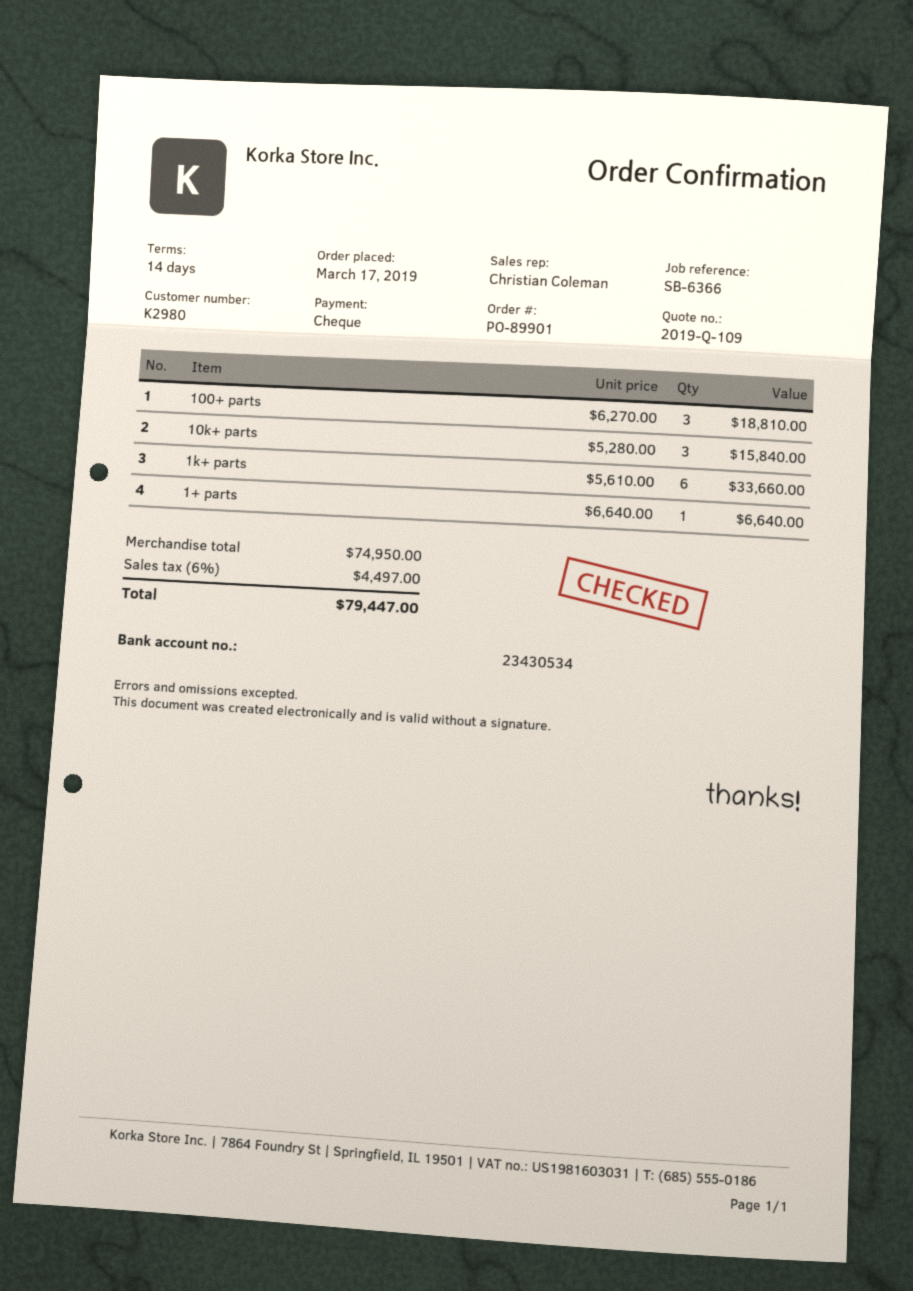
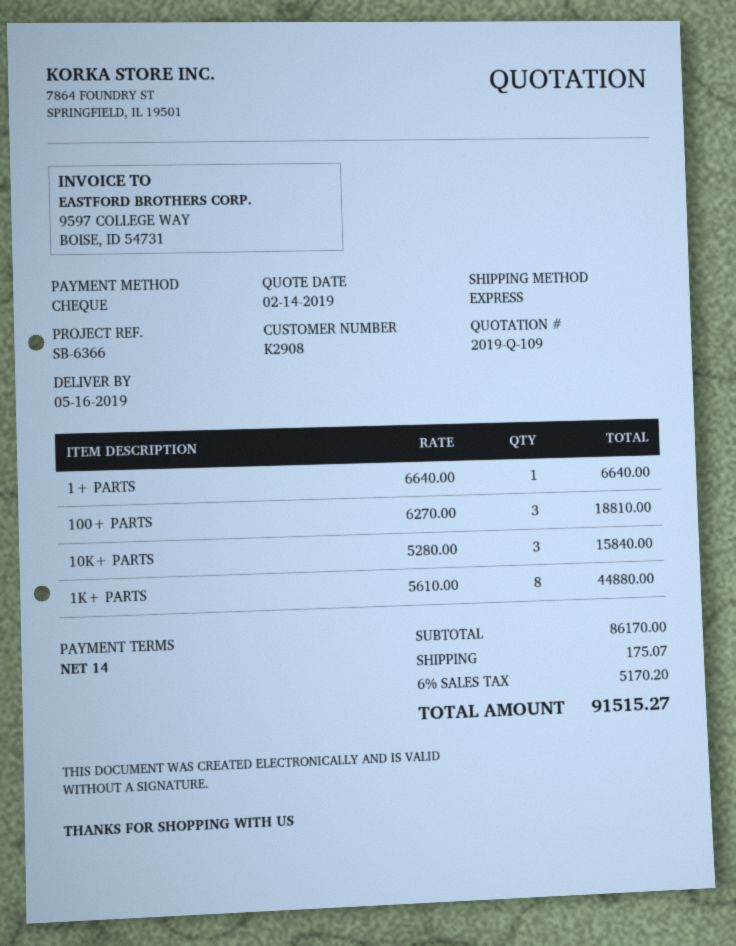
customer number: K2980 -> K2908
1k+ parts: 6 x 5610.00 = 33660.00 -> 8 x 5610.00 = 44880.00
subtotal: 74950.00 -> 86170.00
shipping: none -> 175.07
tax: 6% = 4497.00 -> 6% = 5170.20
total: 79447.00 -> 91515.27

